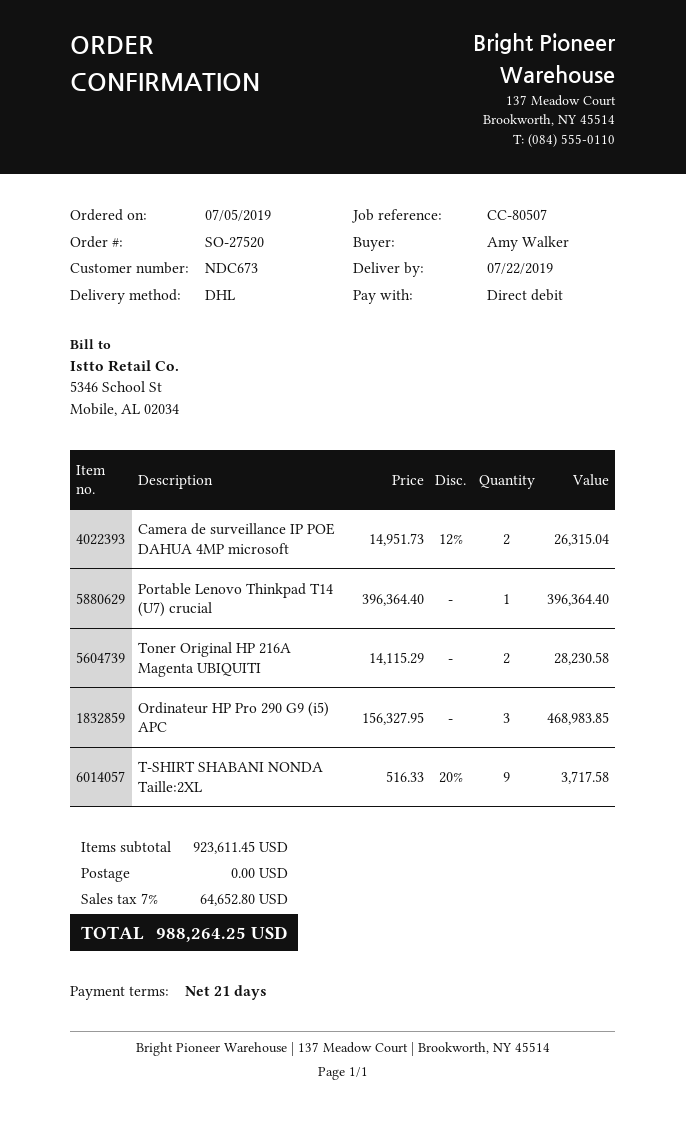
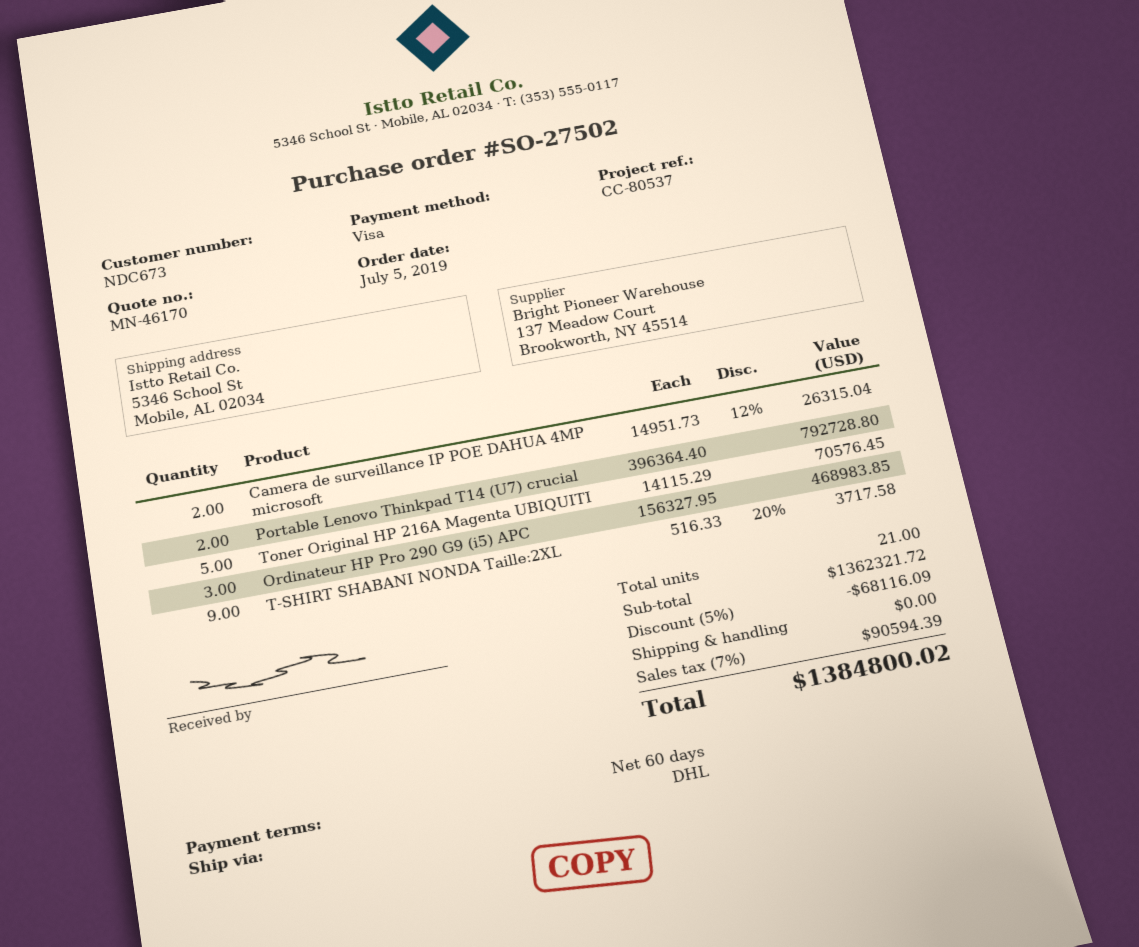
order number: SO-27520 -> SO-27502
payment terms: 21 days -> 60 days
reference: CC-80507 -> CC-80537
payment method: direct debit -> Visa
Portable Lenovo Thinkpad T14 (U7) crucial: 1 x 396364.40 = 396364.40 -> 2 x 396364.40 = 792728.80
Toner Original HP 216A Magenta UBIQUITI: 2 x 14115.29 = 28230.58 -> 5 x 14115.29 = 70576.45
subtotal: 923611.45 -> 1362321.72
discount: none -> 5% = 68116.09
tax: 7% = 64652.80 -> 7% = 90594.39
total: 988264.25 -> 1384800.02

